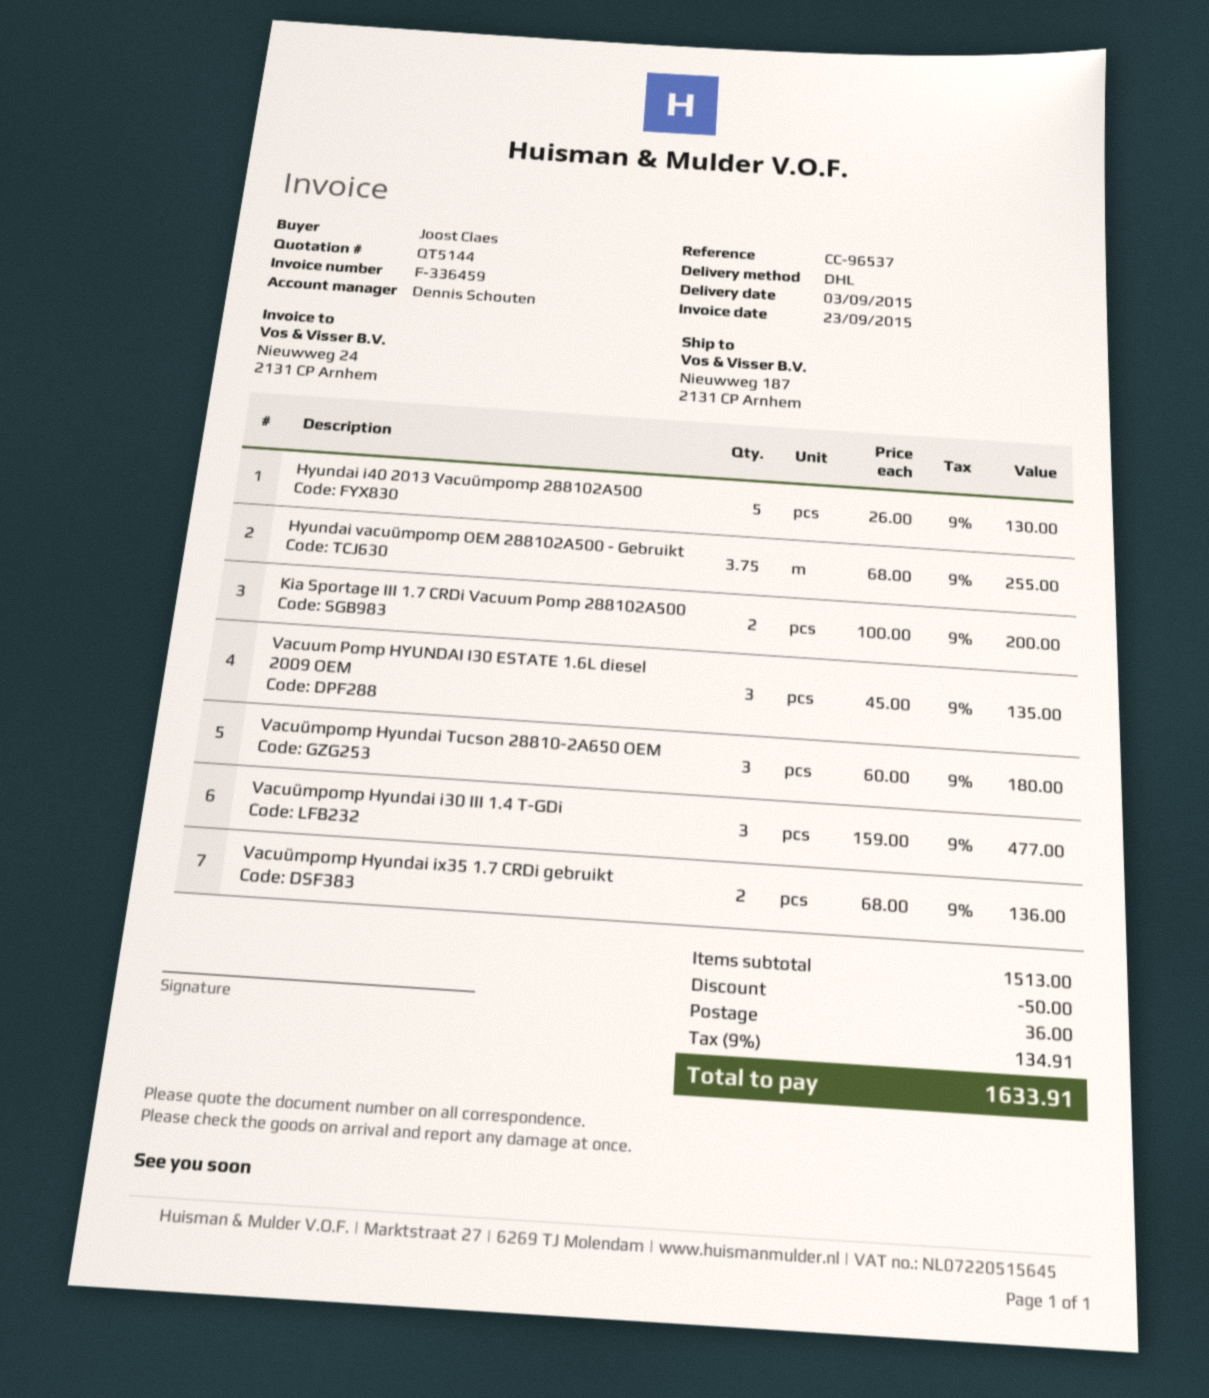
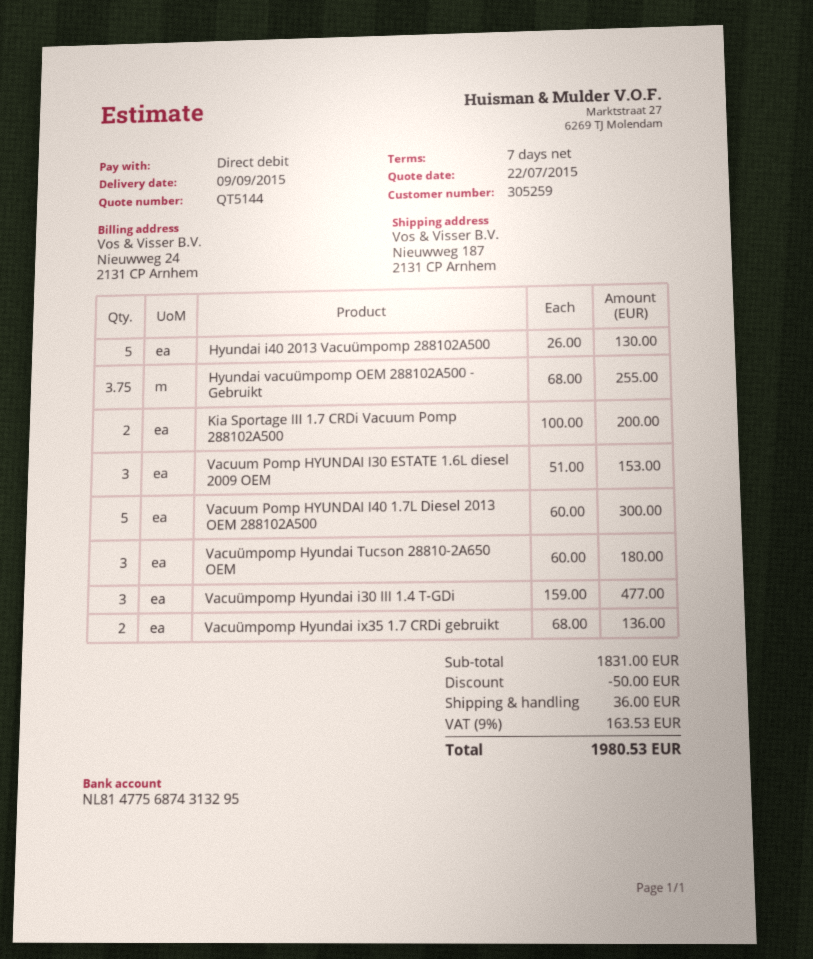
delivery date: 2015-09-03 -> 2015-09-09
Vacuum Pomp HYUNDAI I30 ESTATE 1.6L diesel 2009 OEM: 3 x 45.00 = 135.00 -> 3 x 51.00 = 153.00
Vacuum Pomp HYUNDAI I40 1.7L Diesel 2013 OEM 288102A500: none -> 5 x 60.00 = 300.00
subtotal: 1513.00 -> 1831.00
tax: 9% = 134.91 -> 9% = 163.53
total: 1633.91 -> 1980.53

